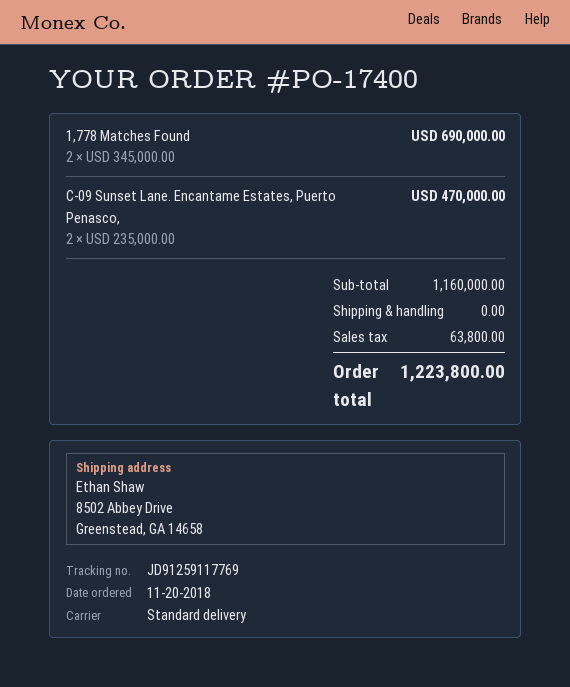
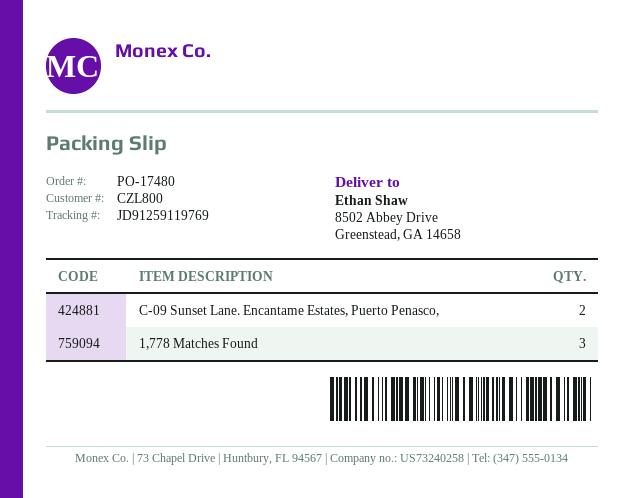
order number: PO-17400 -> PO-17480
tracking number: JD91259117769 -> JD91259119769
1,778 Matches Found: 2 -> 3

